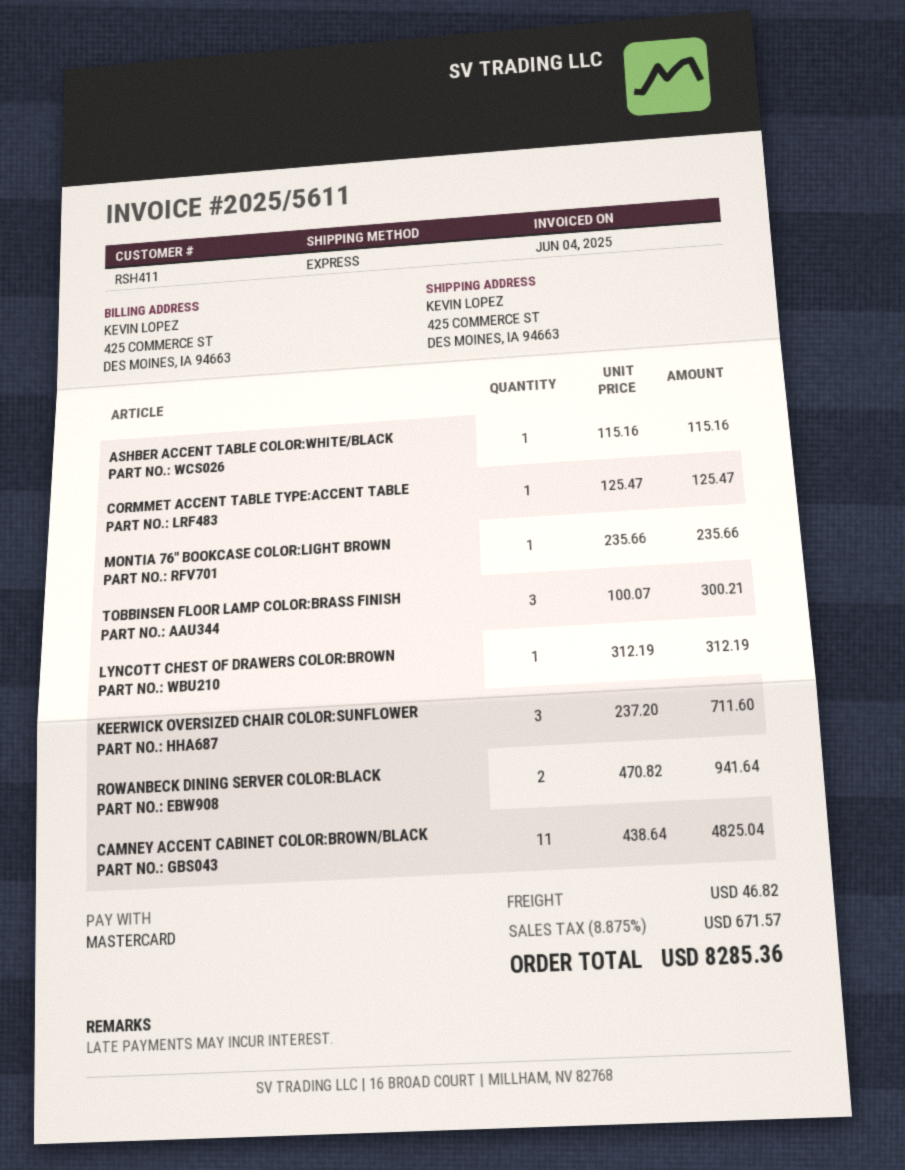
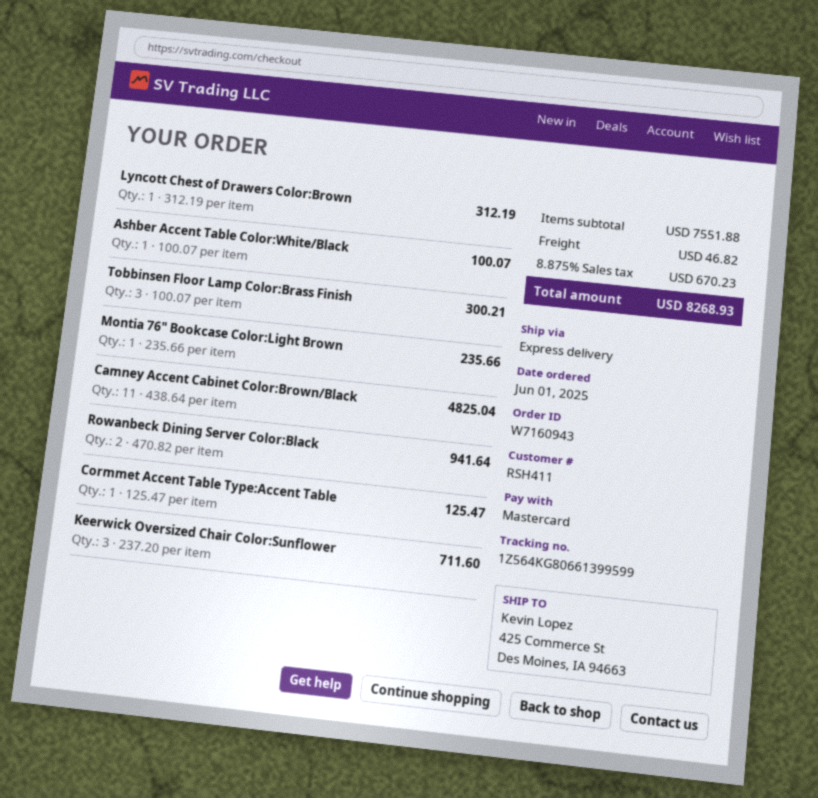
ASHBER ACCENT TABLE COLOR:WHITE/BLACK: 1 x 115.16 = 115.16 -> 1 x 100.07 = 100.07
tax: 8.875% = 671.57 -> 8.875% = 670.23
total: 8285.36 -> 8268.93

